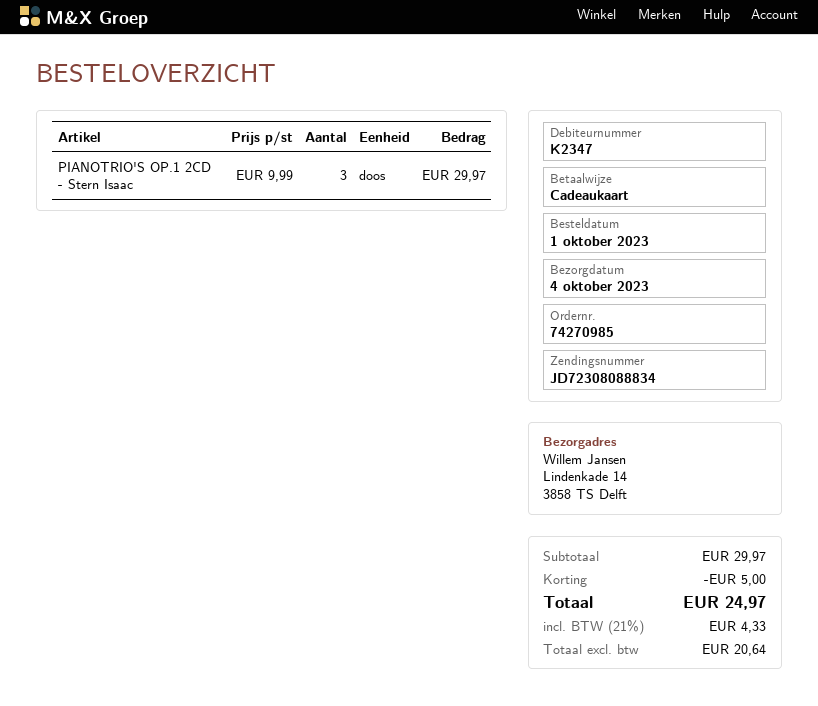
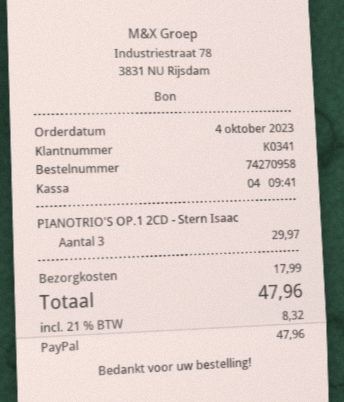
order number: 74270985 -> 74270958
order date: 2023-10-01 -> 2023-10-04
customer number: K2347 -> K0341
payment method: gift card -> PayPal
discount: 5.00 -> none
shipping: none -> 17.99
tax: 21% = 4.33 -> 21% = 8.32
total: 24.97 -> 47.96

